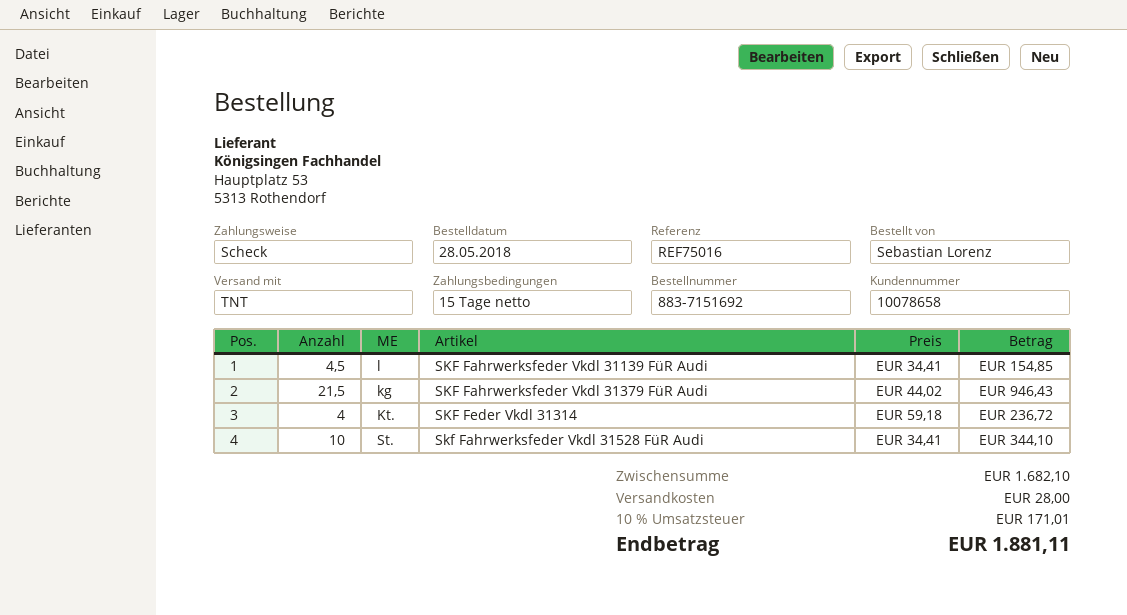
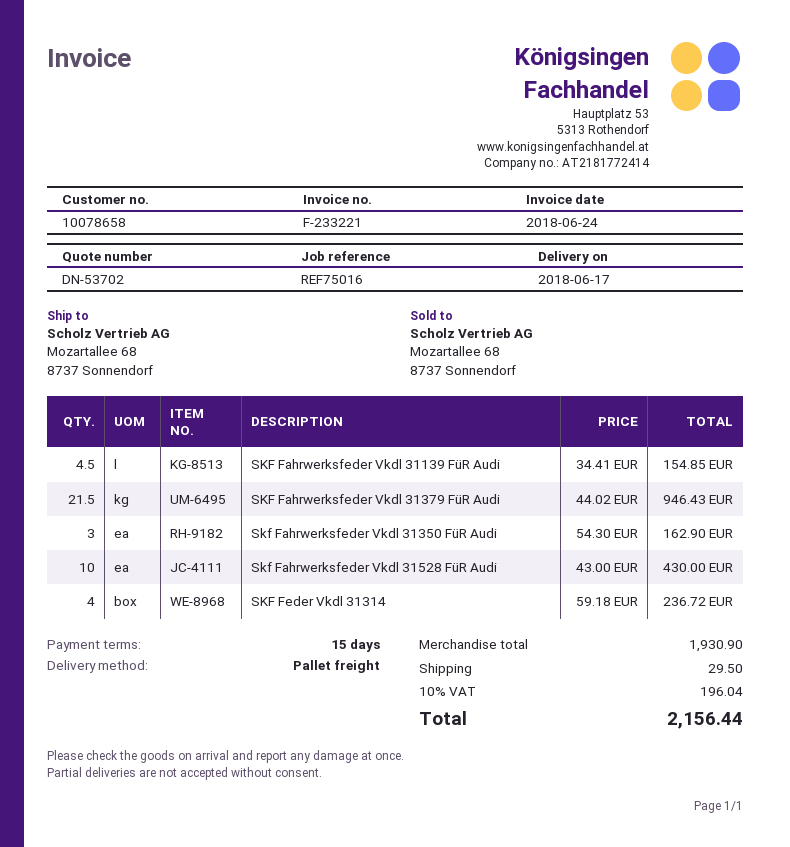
shipping method: TNT -> pallet freight
Skf Fahrwerksfeder Vkdl 31528 FüR Audi: 10 x 34.41 = 344.10 -> 10 x 43.00 = 430.00
Skf Fahrwerksfeder Vkdl 31350 FüR Audi: none -> 3 x 54.30 = 162.90
subtotal: 1682.10 -> 1930.90
shipping: 28.00 -> 29.50
tax: 10% = 171.01 -> 10% = 196.04
total: 1881.11 -> 2156.44

